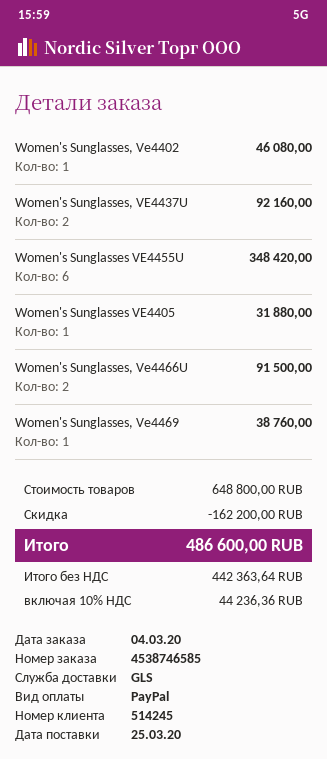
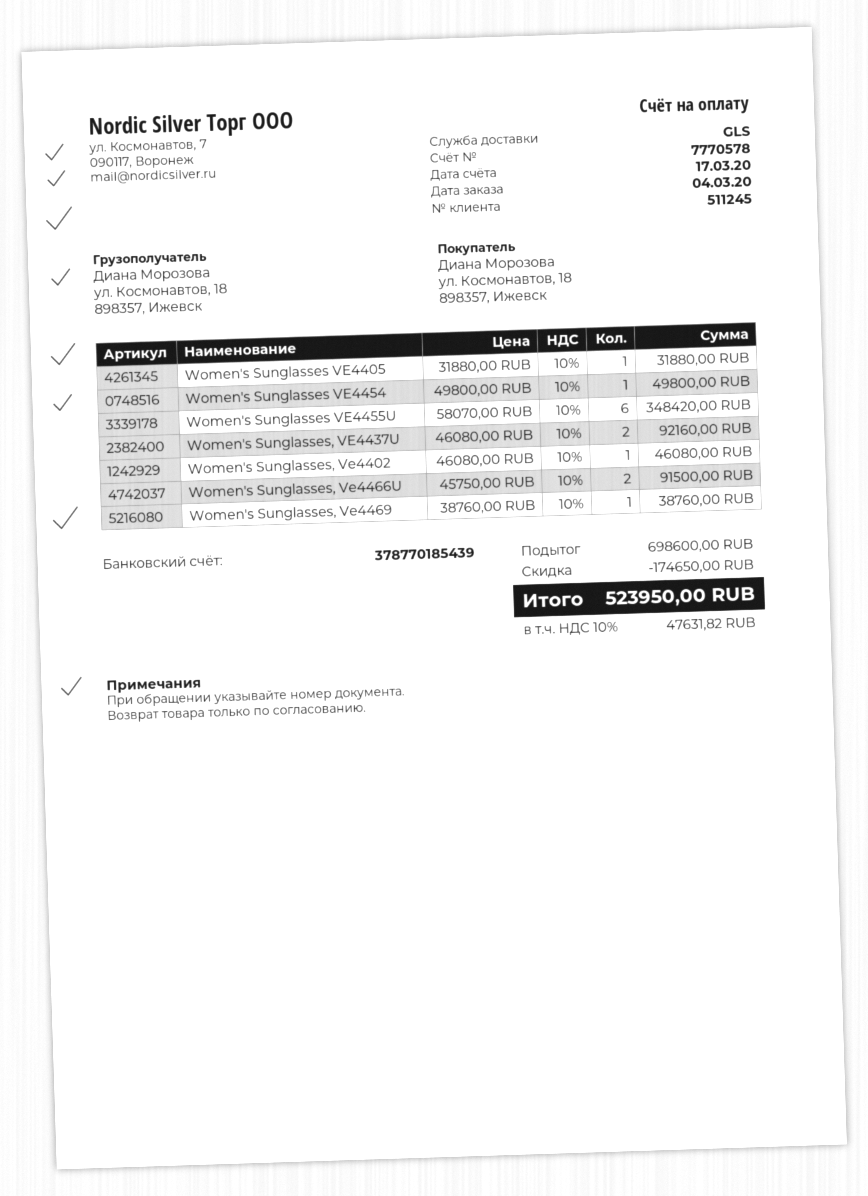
customer number: 514245 -> 511245
Women's Sunglasses VE4454: none -> 1 for 49800.00
subtotal: 648800.00 -> 698600.00
discount: 162200.00 -> 174650.00
tax: 10% = 44236.36 -> 10% = 47631.82
total: 486600.00 -> 523950.00

